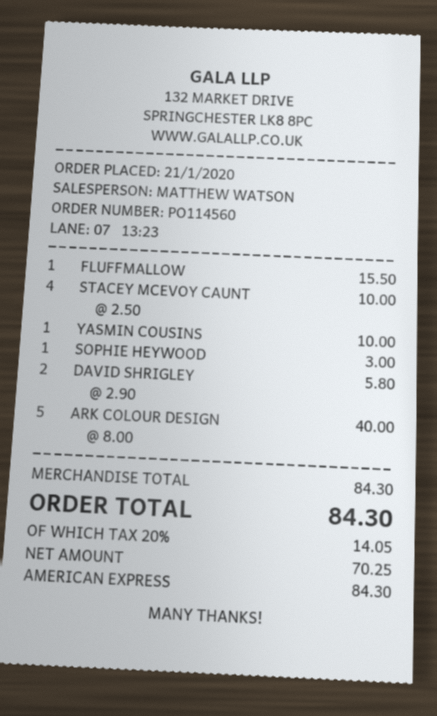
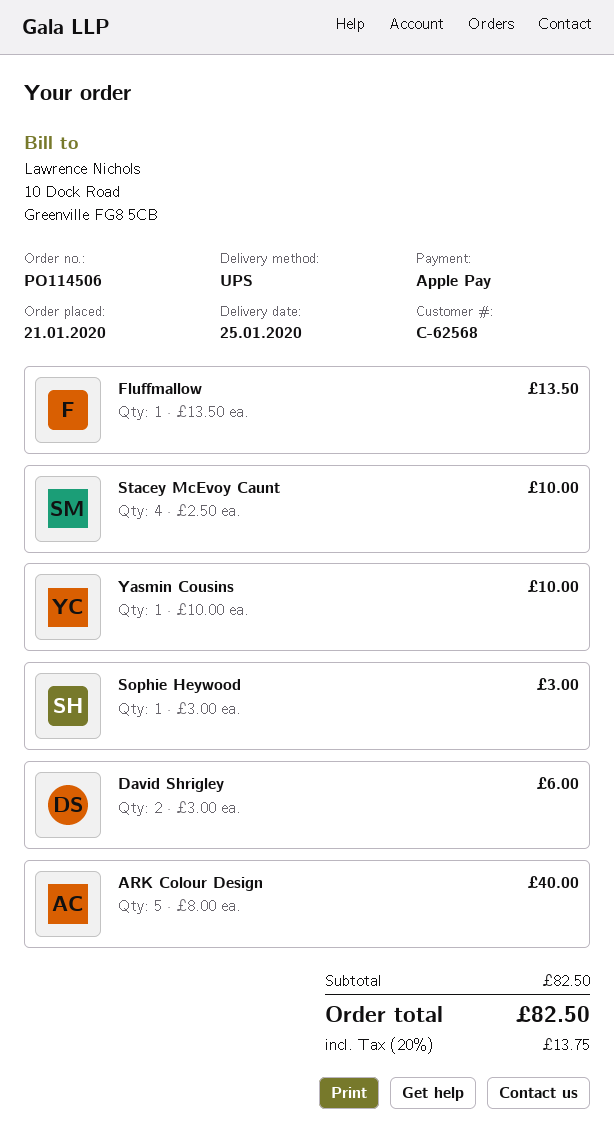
order number: PO114560 -> PO114506
payment method: American Express -> Apple Pay
FLUFFMALLOW: 1 x 15.50 = 15.50 -> 1 x 13.50 = 13.50
DAVID SHRIGLEY: 2 x 2.90 = 5.80 -> 2 x 3.00 = 6.00
subtotal: 84.30 -> 82.50
tax: 20% = 14.05 -> 20% = 13.75
total: 84.30 -> 82.50

